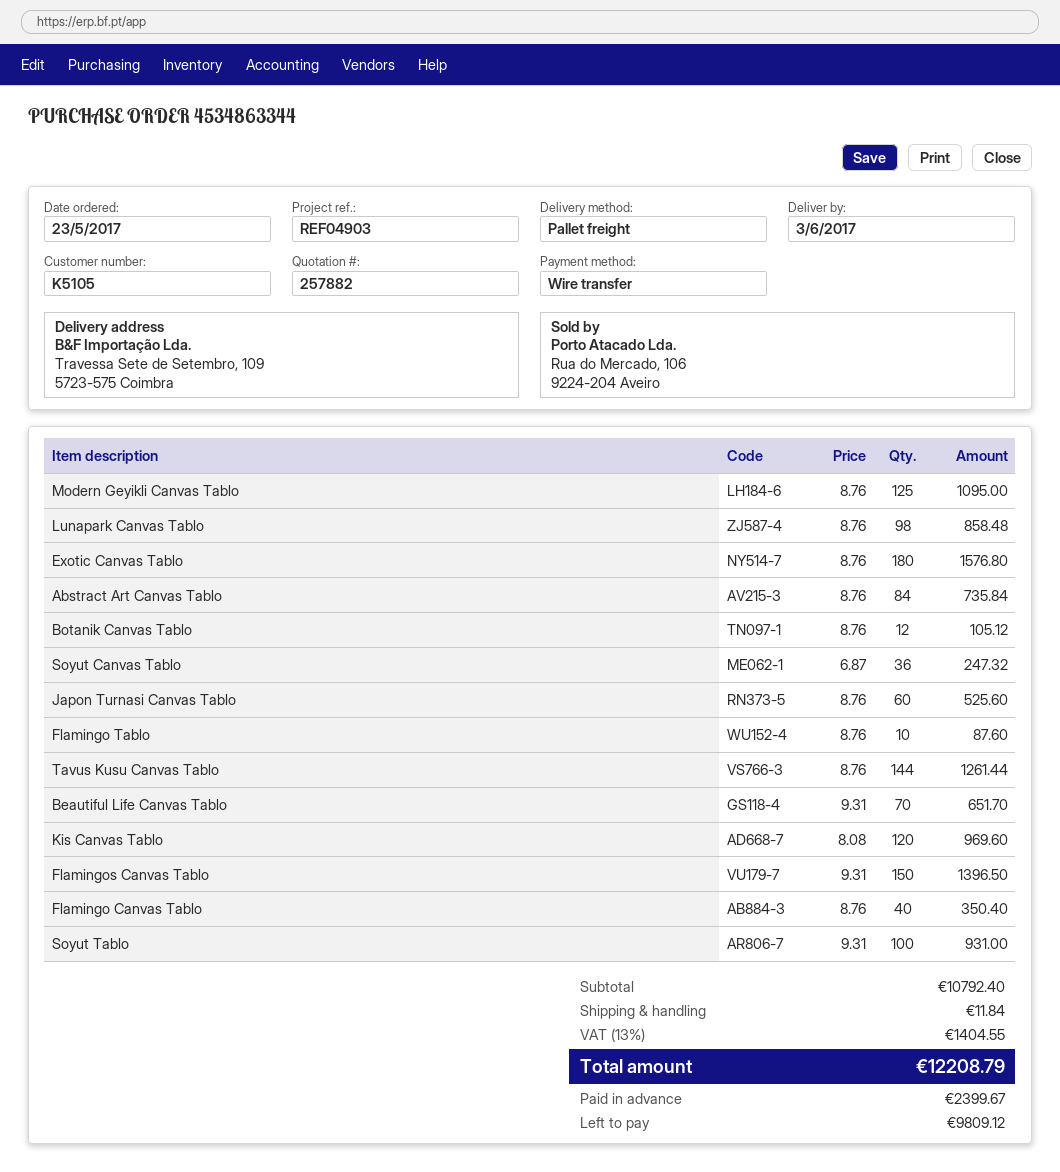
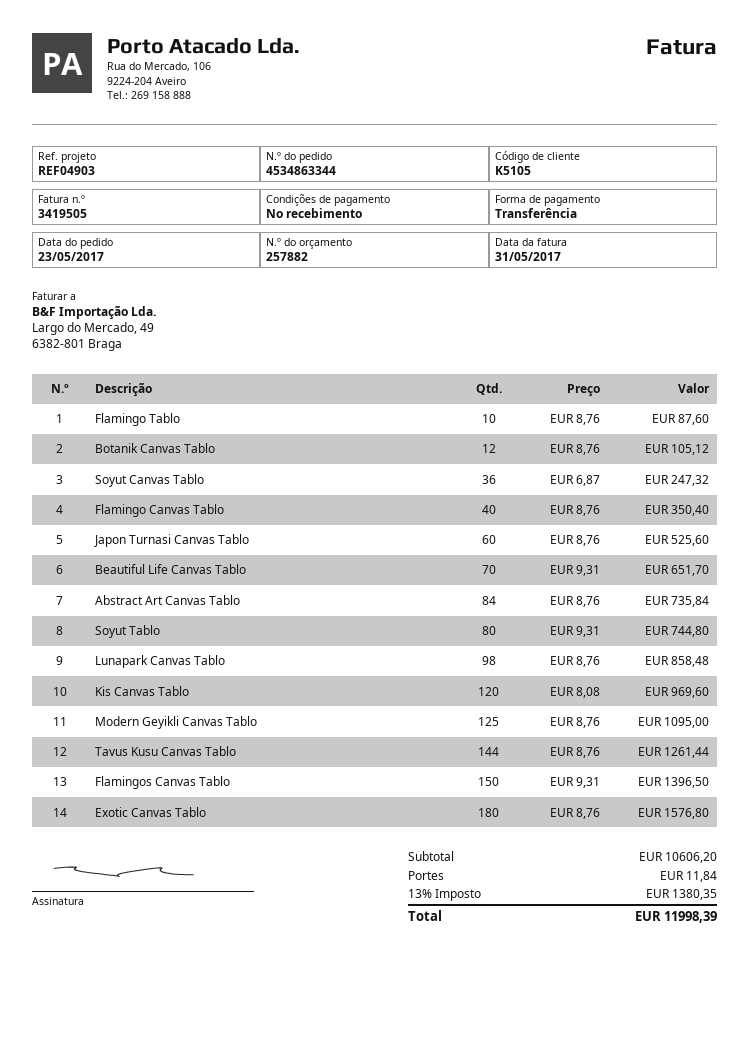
Soyut Tablo: 100 x 9.31 = 931.00 -> 80 x 9.31 = 744.80
subtotal: 10792.40 -> 10606.20
tax: 13% = 1404.55 -> 13% = 1380.35
total: 12208.79 -> 11998.39

